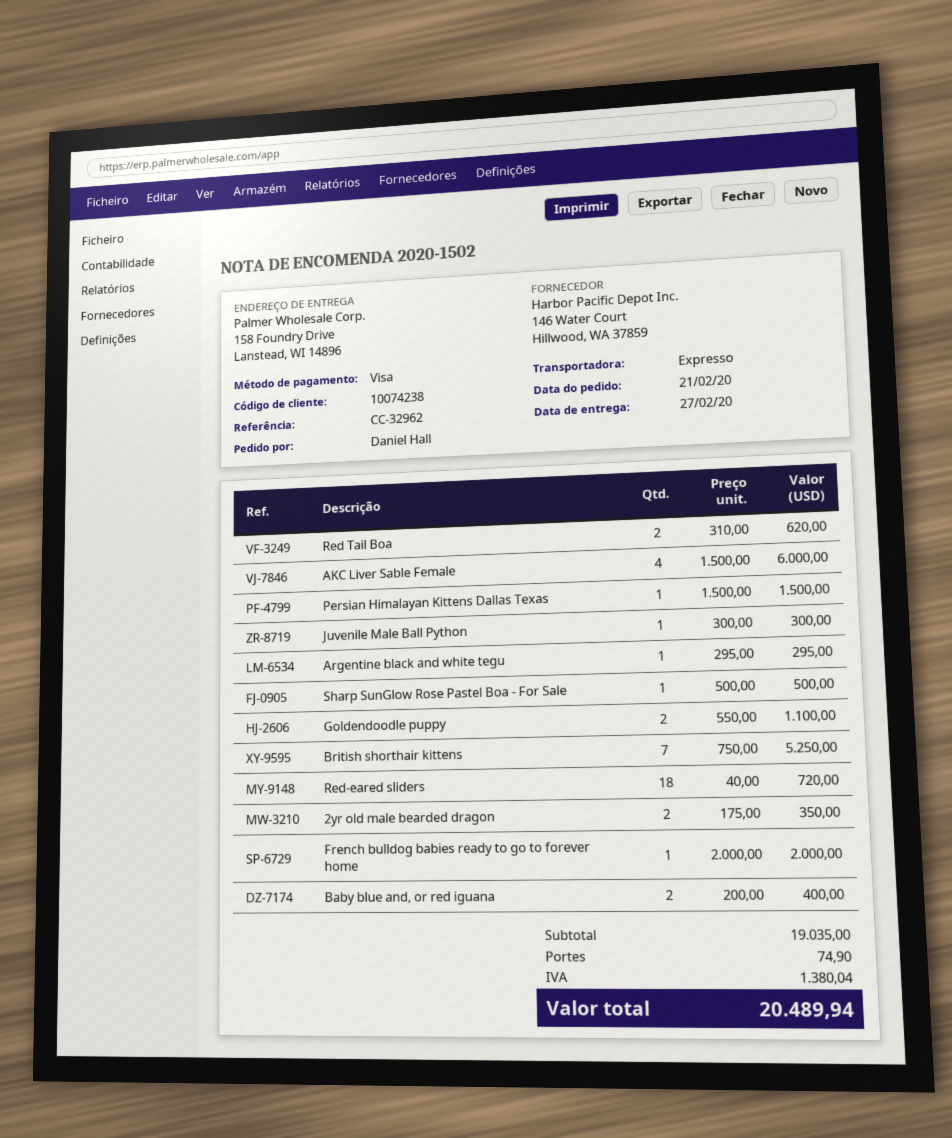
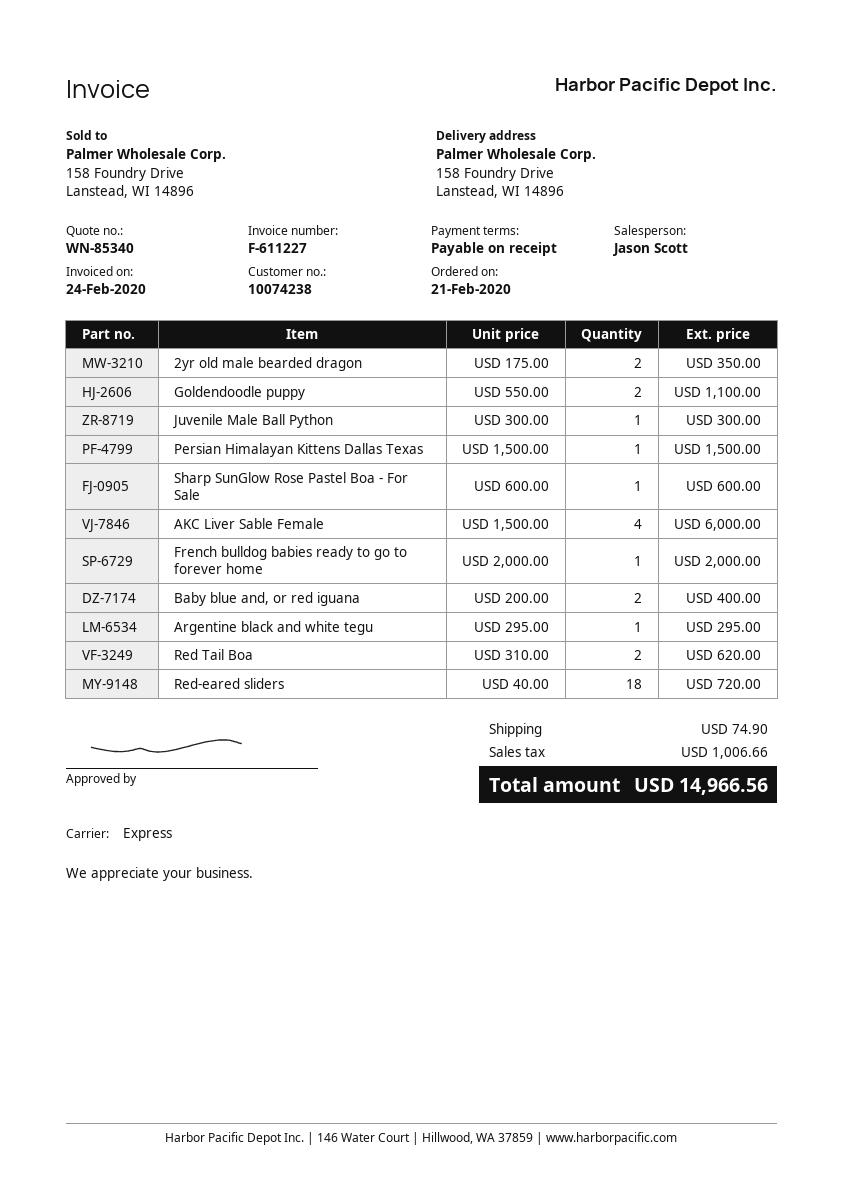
Sharp SunGlow Rose Pastel Boa - For Sale: 1 x 500.00 = 500.00 -> 1 x 600.00 = 600.00
British shorthair kittens: 7 x 750.00 = 5250.00 -> none
tax: 1380.04 -> 1006.66
total: 20489.94 -> 14966.56

